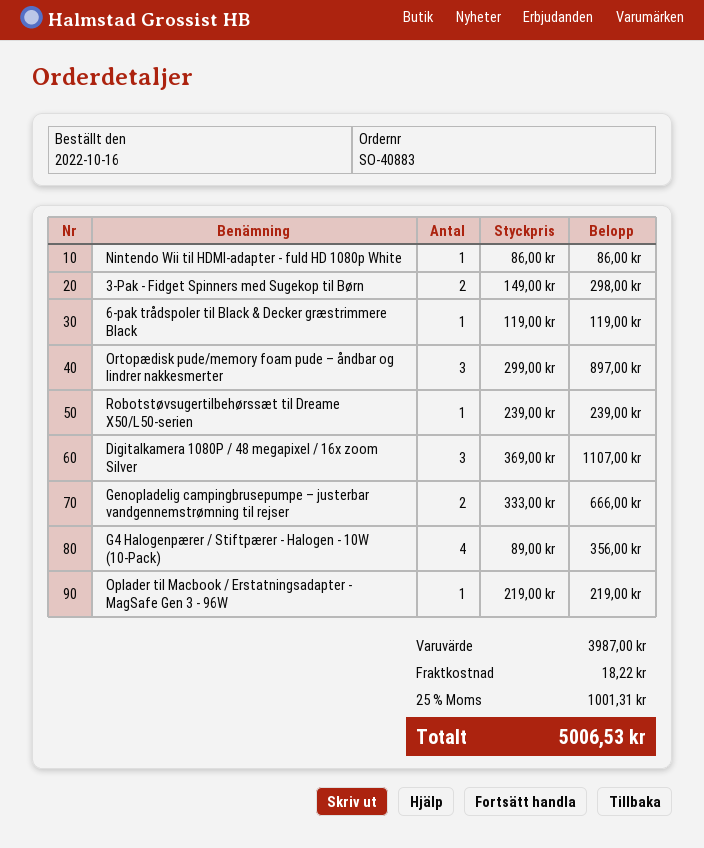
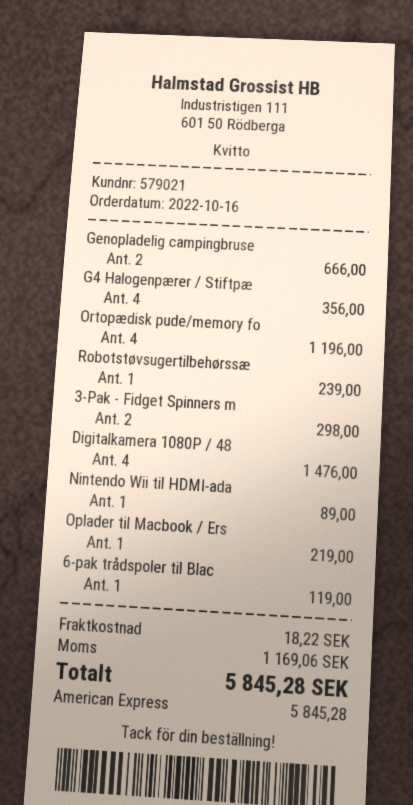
Nintendo Wii til HDMI-adapter - fuld HD 1080p White: 1 for 86.00 -> 1 for 89.00
Ortopædisk pude/memory foam pude – åndbar og lindrer nakkesmerter: 3 for 897.00 -> 4 for 1196.00
Digitalkamera 1080P / 48 megapixel / 16x zoom Silver: 3 for 1107.00 -> 4 for 1476.00
tax: 1001.31 -> 1169.06
total: 5006.53 -> 5845.28

